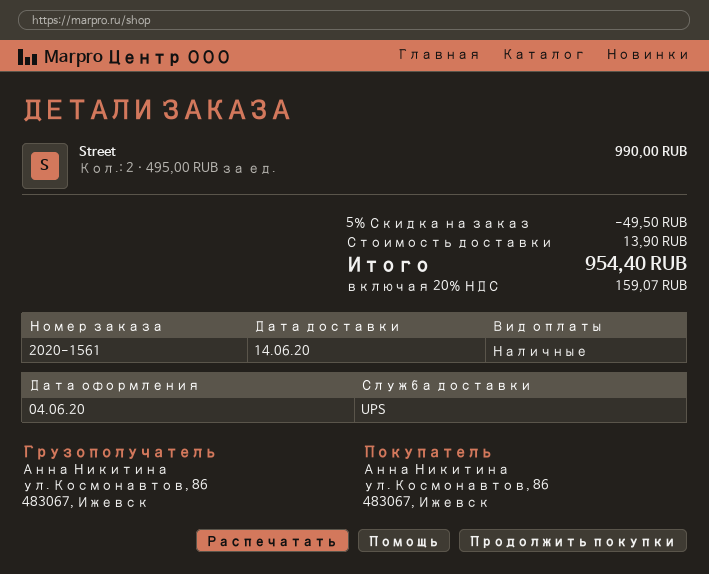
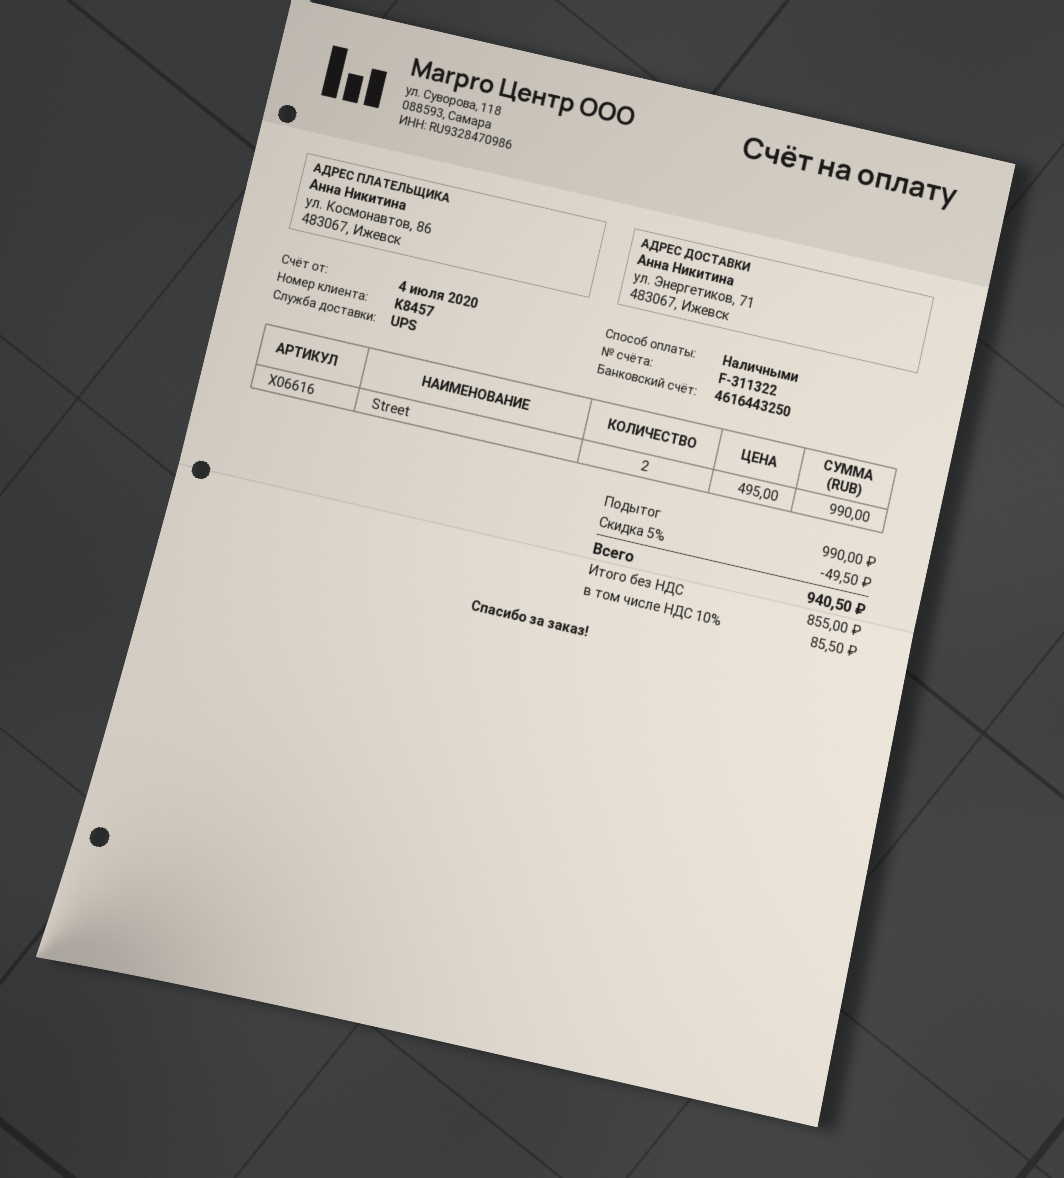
ship to: ул. Космонавтов, 86, 483067, Ижевск -> ул. Энергетиков, 71, 483067, Ижевск
shipping: 13.90 -> none
tax: 20% = 159.07 -> 10% = 85.50
total: 954.40 -> 940.50

